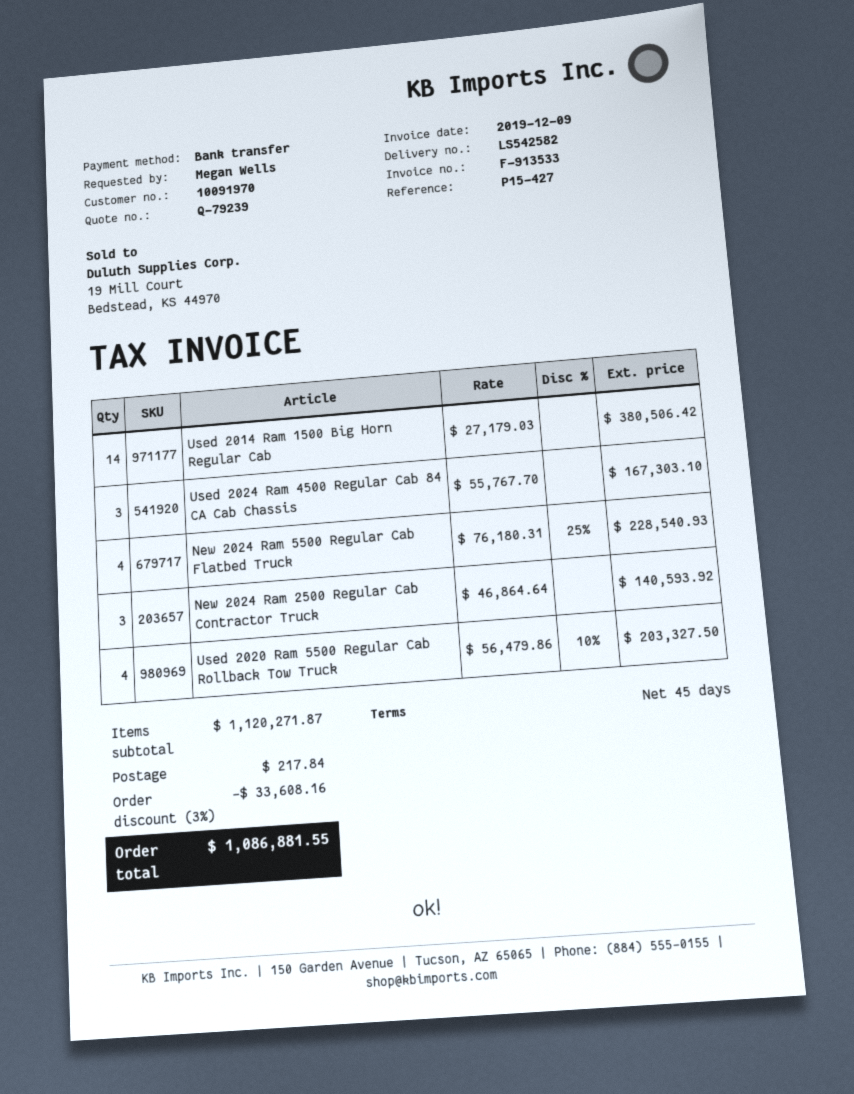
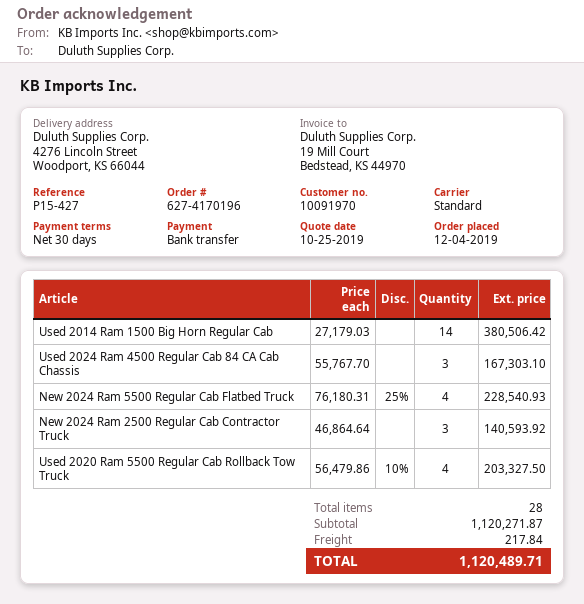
payment terms: 45 days -> 30 days
discount: 3% = 33608.16 -> none
total: 1086881.55 -> 1120489.71

